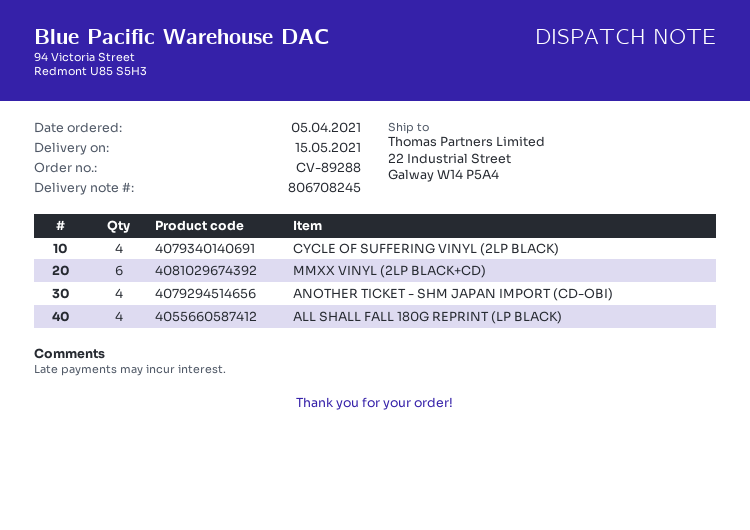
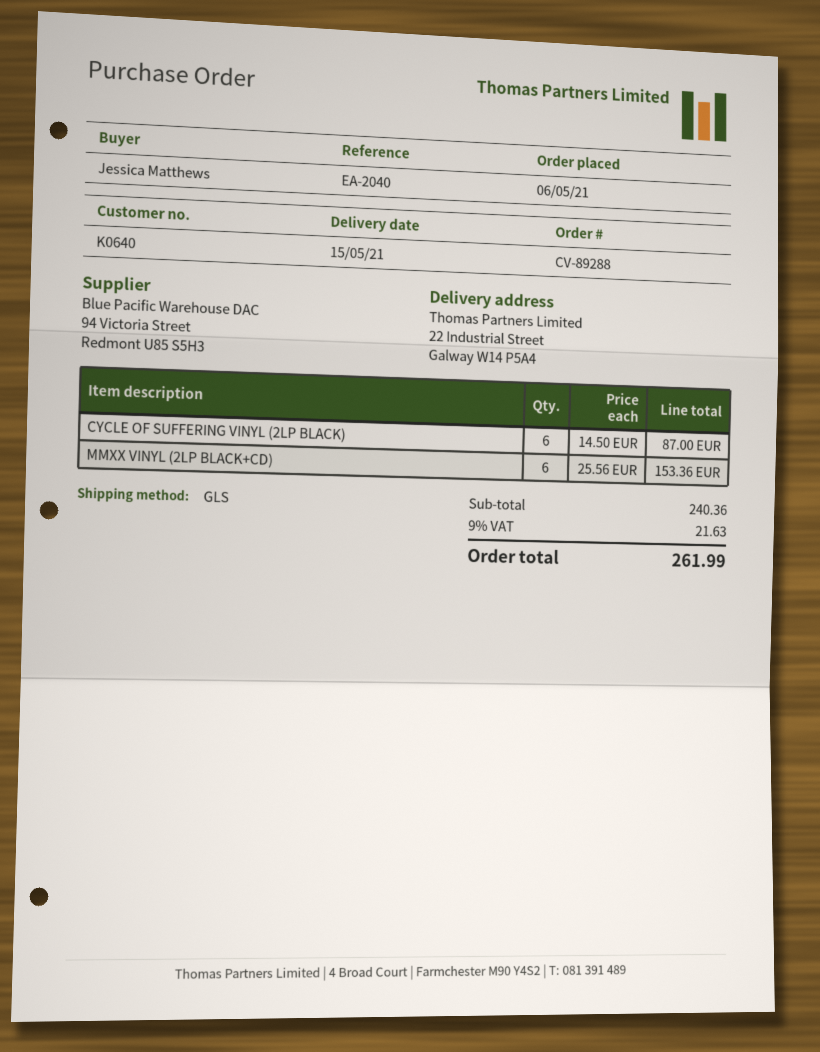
order date: 2021-04-05 -> 2021-05-06
CYCLE OF SUFFERING VINYL (2LP BLACK): 4 -> 6
ANOTHER TICKET - SHM JAPAN IMPORT (CD-OBI): 4 -> none
ALL SHALL FALL 180G REPRINT (LP BLACK): 4 -> none

